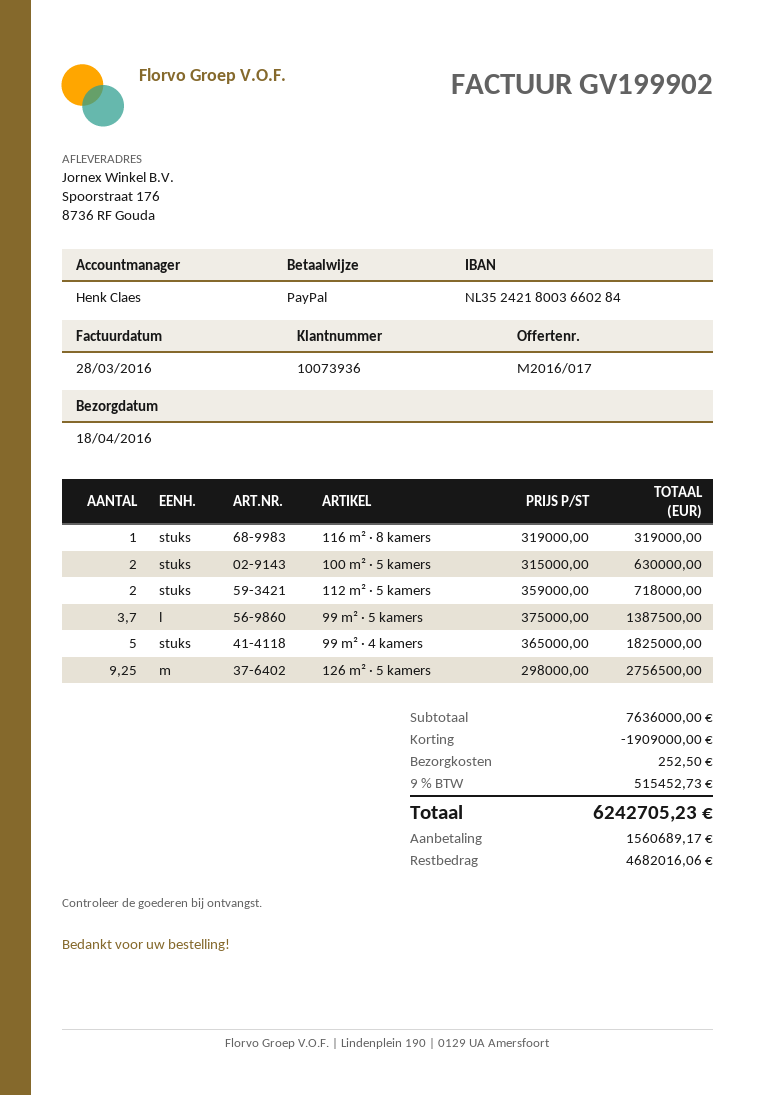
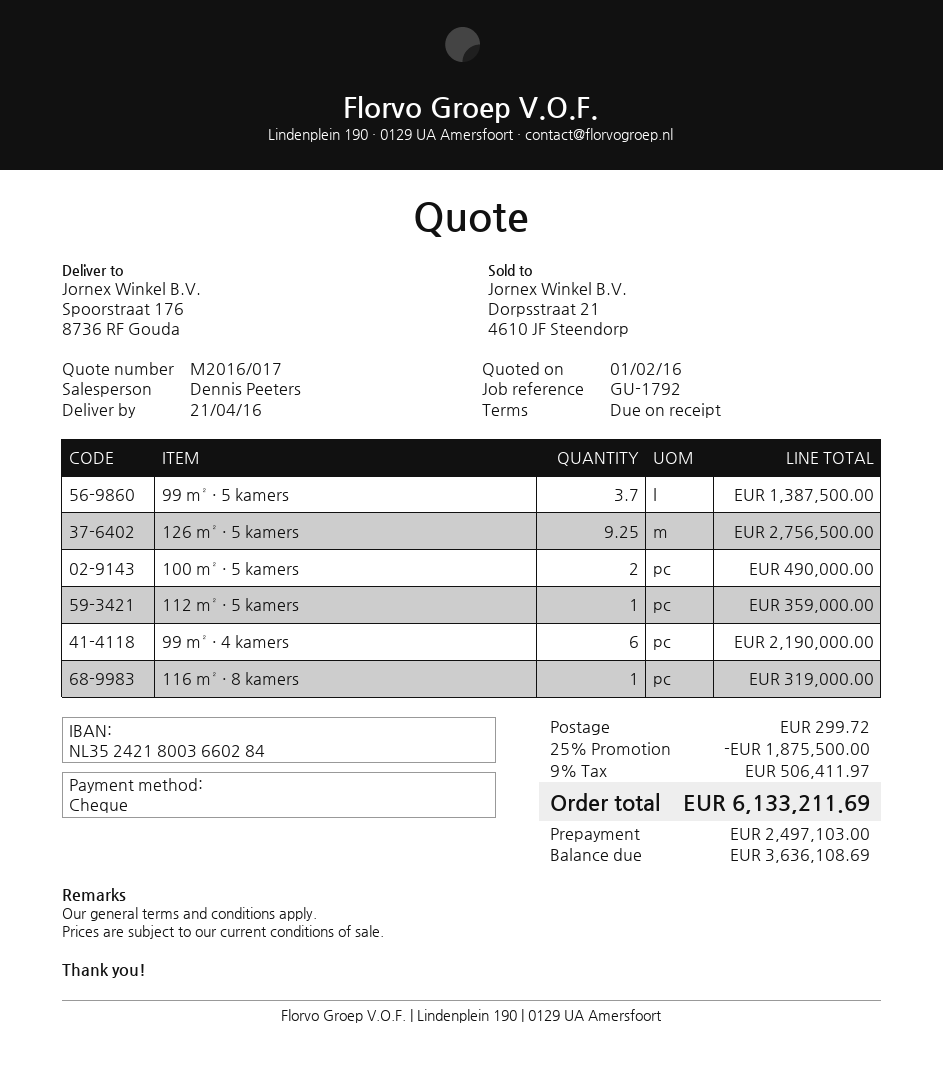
delivery date: 2016-04-18 -> 2016-04-21
sales rep: Henk Claes -> Dennis Peeters
payment method: PayPal -> cheque
100 m² · 5 kamers: 2 for 630000.00 -> 2 for 490000.00
112 m² · 5 kamers: 2 for 718000.00 -> 1 for 359000.00
99 m² · 4 kamers: 5 for 1825000.00 -> 6 for 2190000.00
discount: 1909000.00 -> 1875500.00
shipping: 252.50 -> 299.72
tax: 9% = 515452.73 -> 9% = 506411.97
total: 6242705.23 -> 6133211.69
deposit: 1560689.17 -> 2497103.00
balance: 4682016.06 -> 3636108.69

